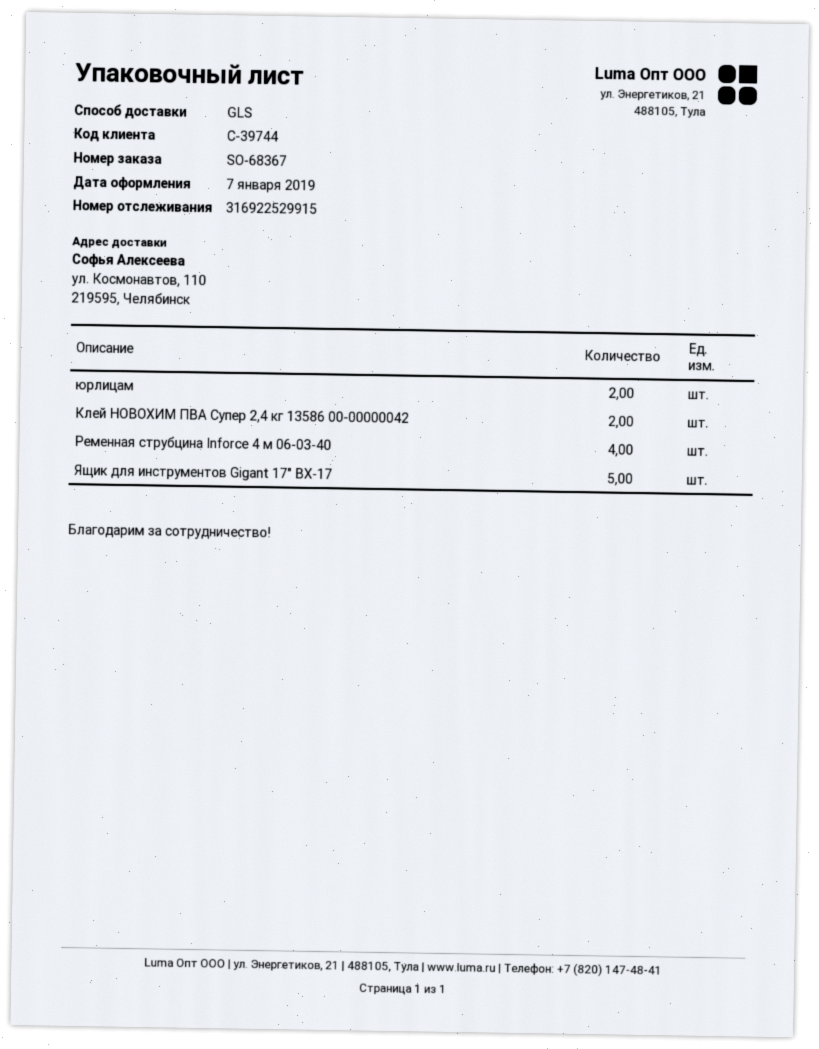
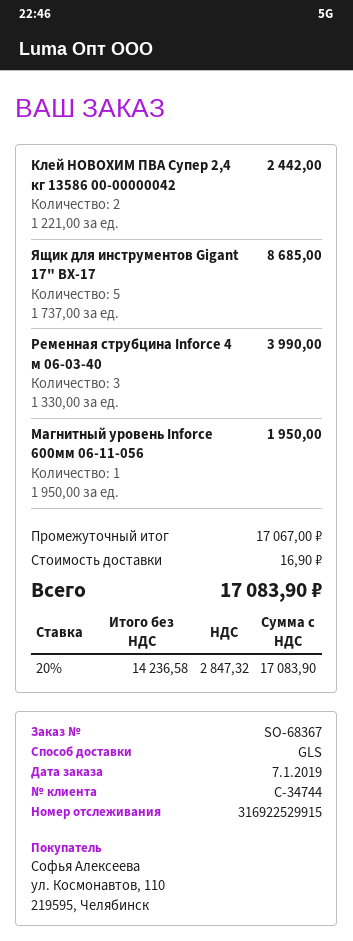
customer number: C-39744 -> C-34744
юрлицам: 2 -> none
Ременная струбцина Inforce 4 м 06-03-40: 4 -> 3
Магнитный уровень Inforce 600мм 06-11-056: none -> 1

